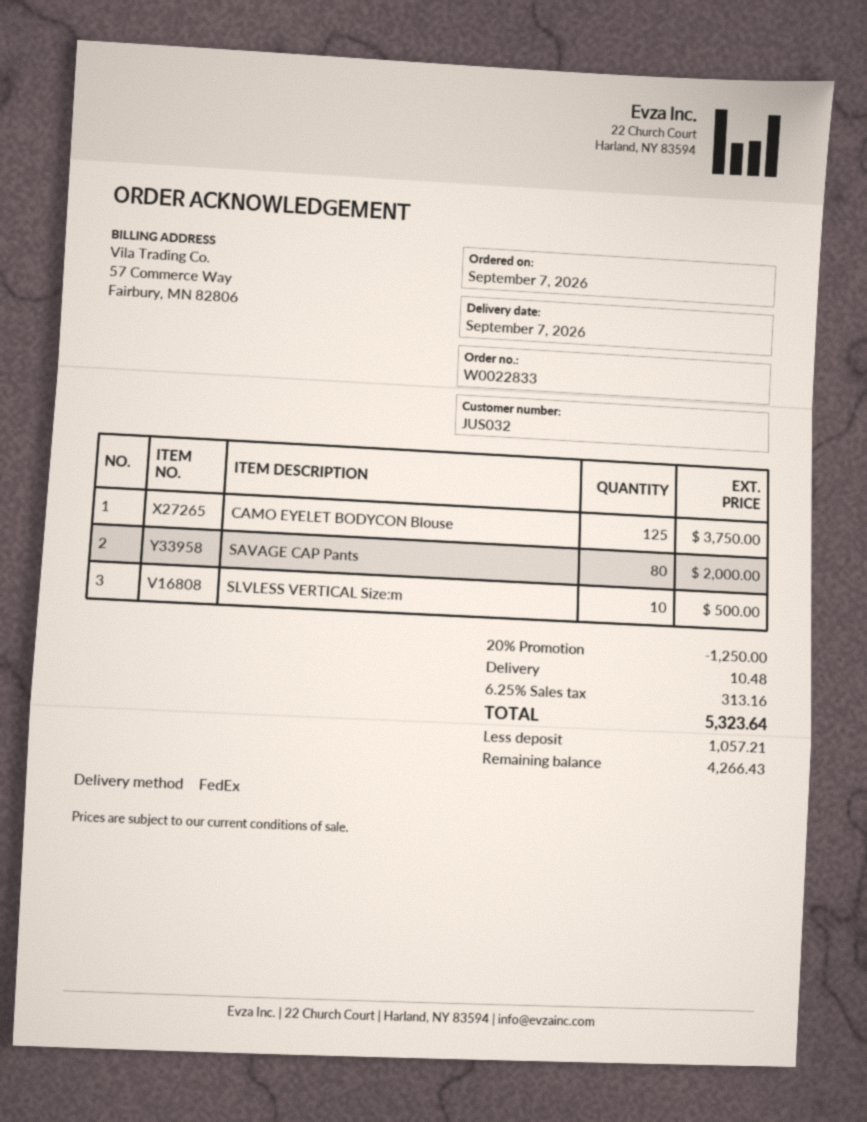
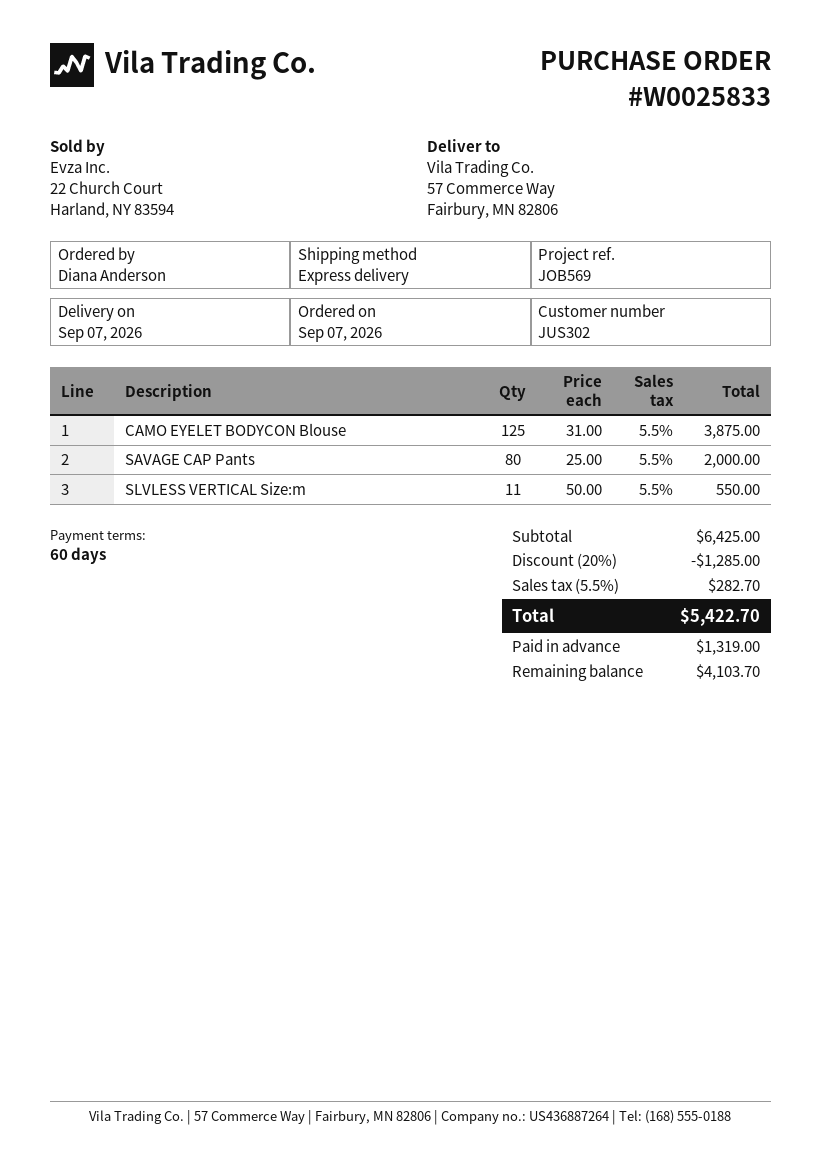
order number: W0022833 -> W0025833
customer number: JUS032 -> JUS302
shipping method: FedEx -> express
CAMO EYELET BODYCON Blouse: 125 for 3750.00 -> 125 for 3875.00
SLVLESS VERTICAL Size:m: 10 for 500.00 -> 11 for 550.00
discount: 20% = 1250.00 -> 20% = 1285.00
shipping: 10.48 -> none
tax: 6.25% = 313.16 -> 5.5% = 282.70
total: 5323.64 -> 5422.70
deposit: 1057.21 -> 1319.00
balance: 4266.43 -> 4103.70

